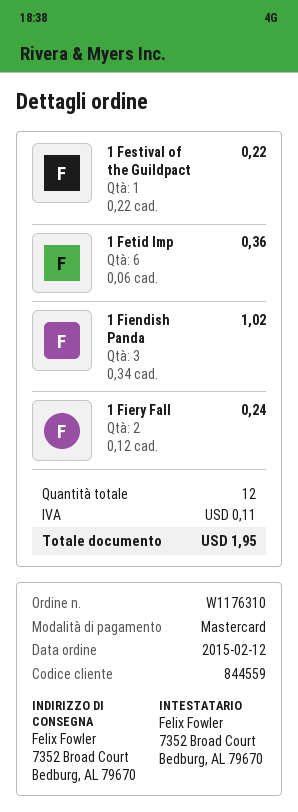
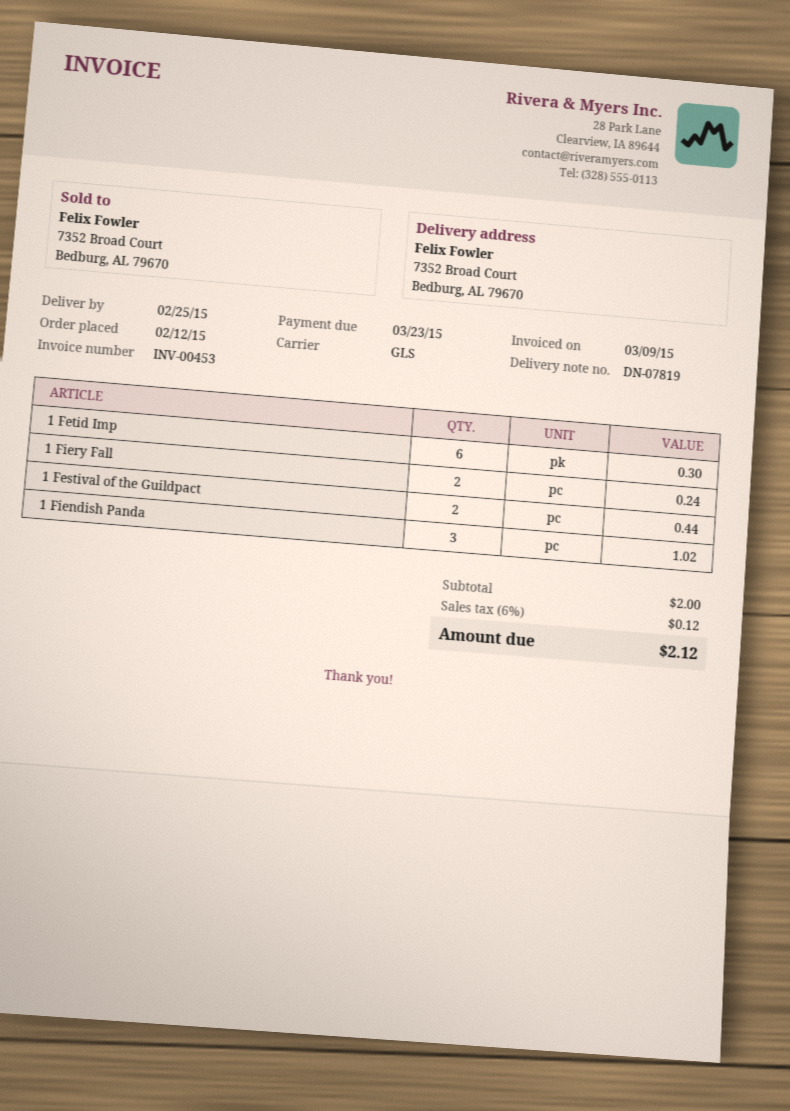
1 Festival of the Guildpact: 1 for 0.22 -> 2 for 0.44
1 Fetid Imp: 6 for 0.36 -> 6 for 0.30
tax: 0.11 -> 0.12
total: 1.95 -> 2.12

